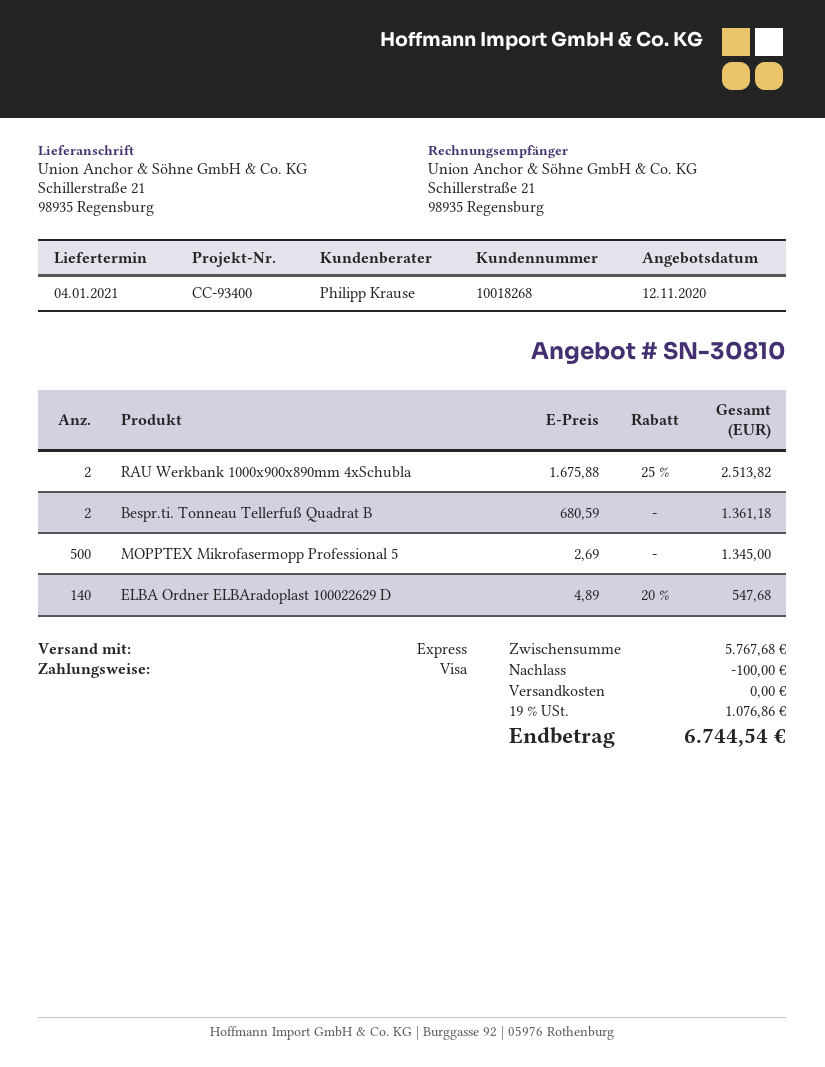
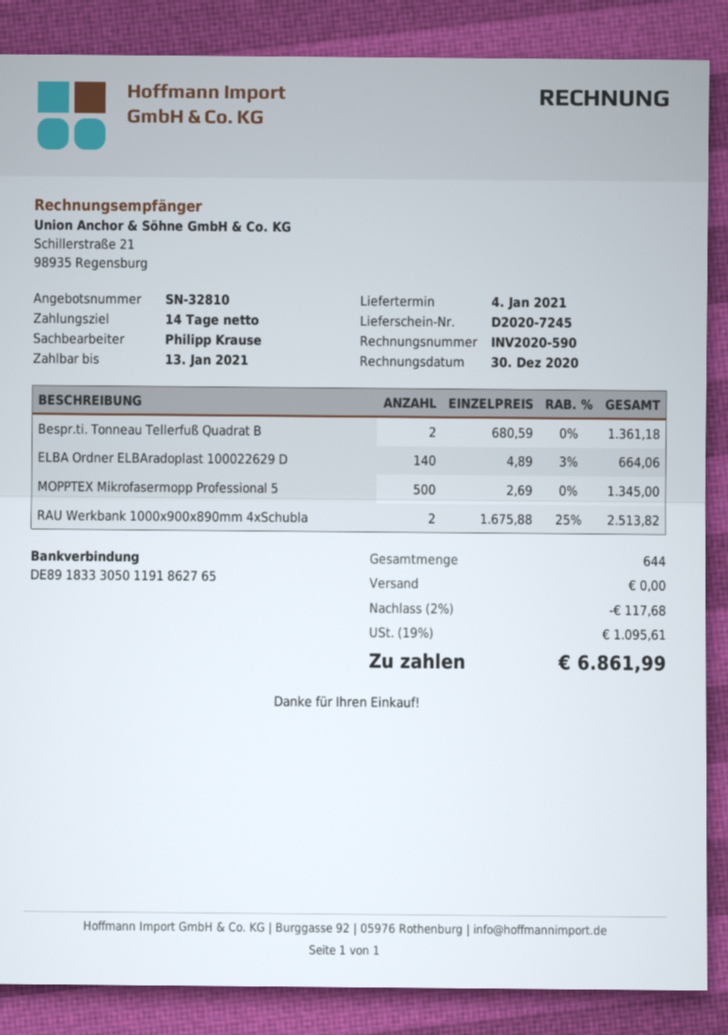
quote number: SN-30810 -> SN-32810
ELBA Ordner ELBAradoplast 100022629 D: 140 x 4.89 - 20% = 547.68 -> 140 x 4.89 - 3% = 664.06
discount: 100.00 -> 117.68
tax: 19% = 1076.86 -> 19% = 1095.61
total: 6744.54 -> 6861.99

